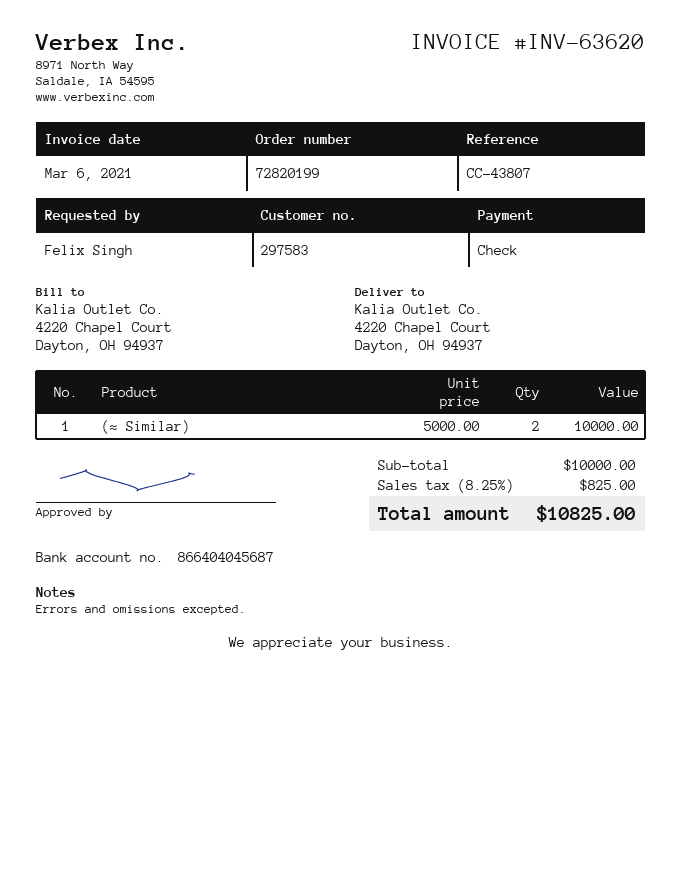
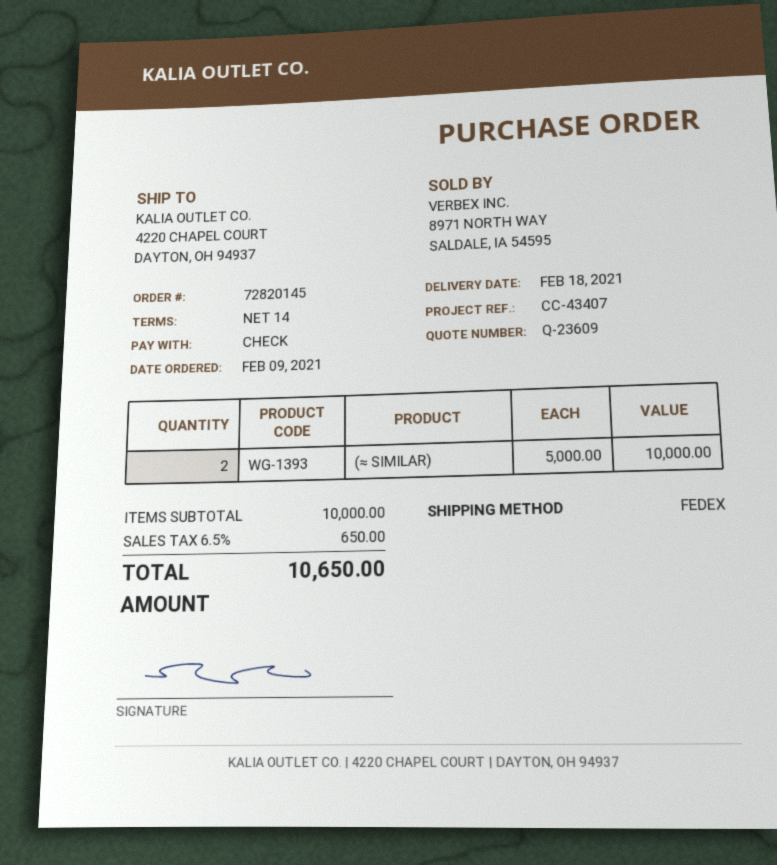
order number: 72820199 -> 72820145
reference: CC-43807 -> CC-43407
tax: 8.25% = 825.00 -> 6.5% = 650.00
total: 10825.00 -> 10650.00

